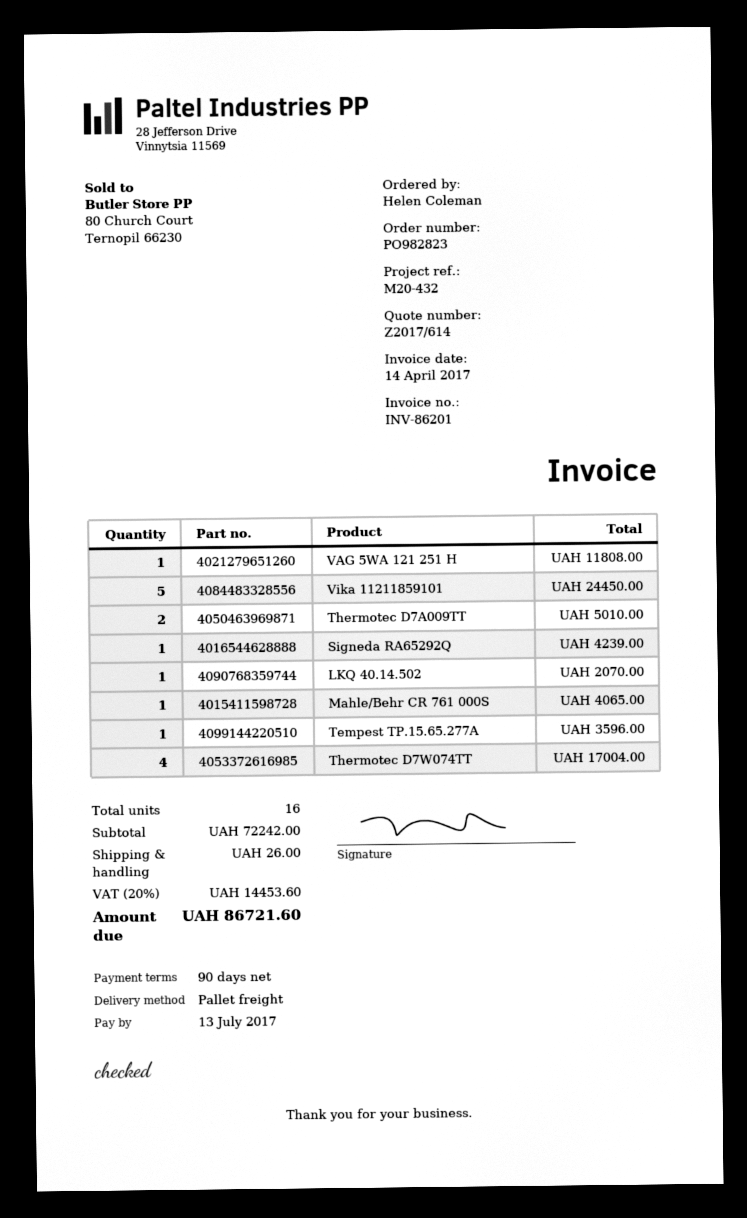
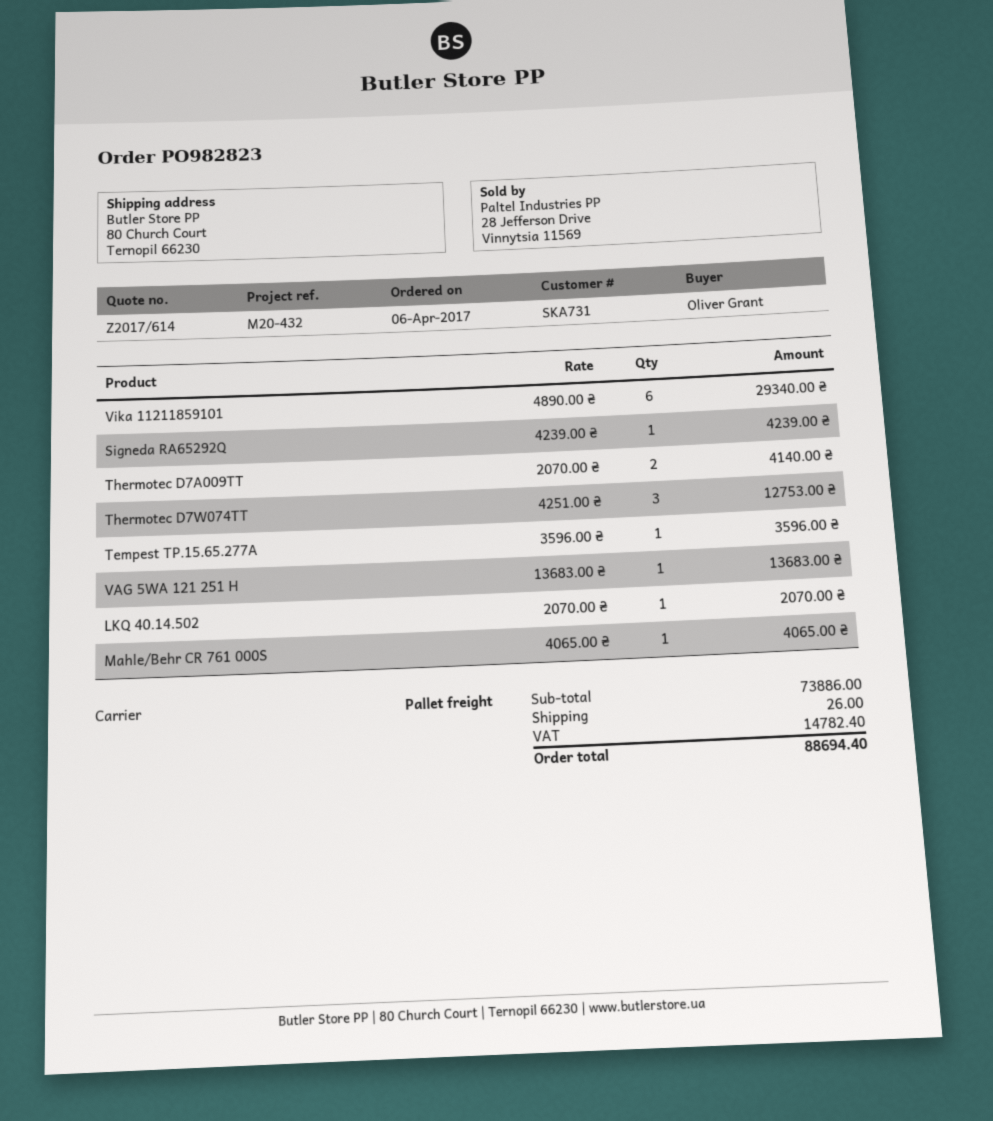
ordered by: Helen Coleman -> Oliver Grant
VAG 5WA 121 251 H: 1 for 11808.00 -> 1 for 13683.00
Vika 11211859101: 5 for 24450.00 -> 6 for 29340.00
Thermotec D7A009TT: 2 for 5010.00 -> 2 for 4140.00
Thermotec D7W074TT: 4 for 17004.00 -> 3 for 12753.00
subtotal: 72242.00 -> 73886.00
tax: 14453.60 -> 14782.40
total: 86721.60 -> 88694.40

